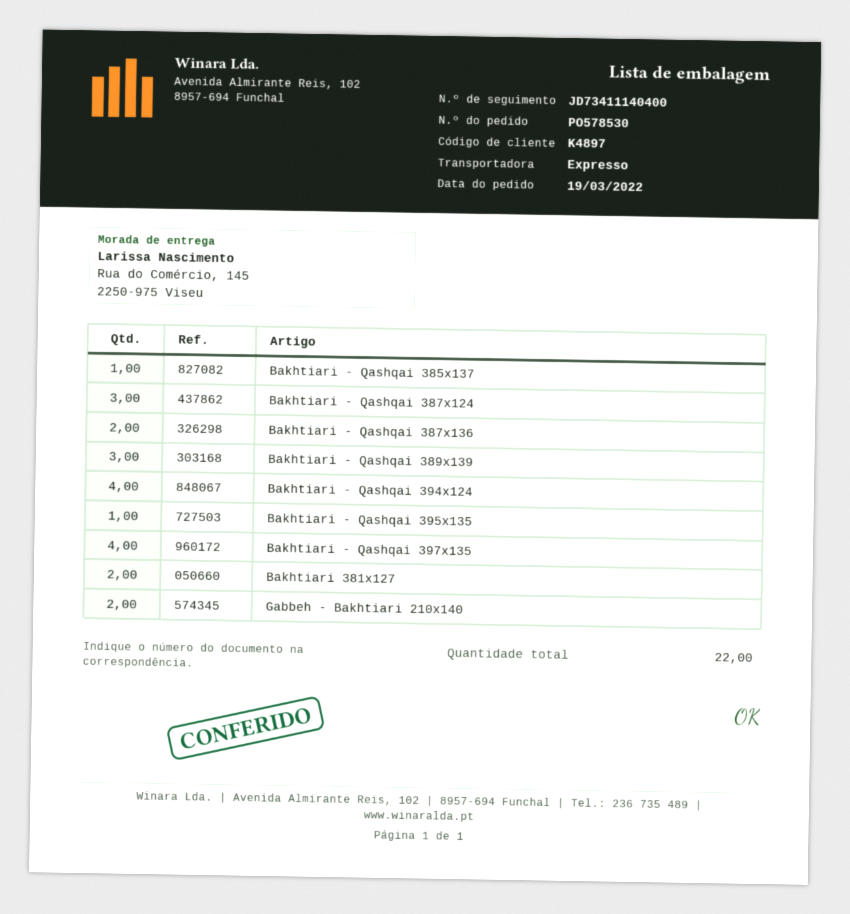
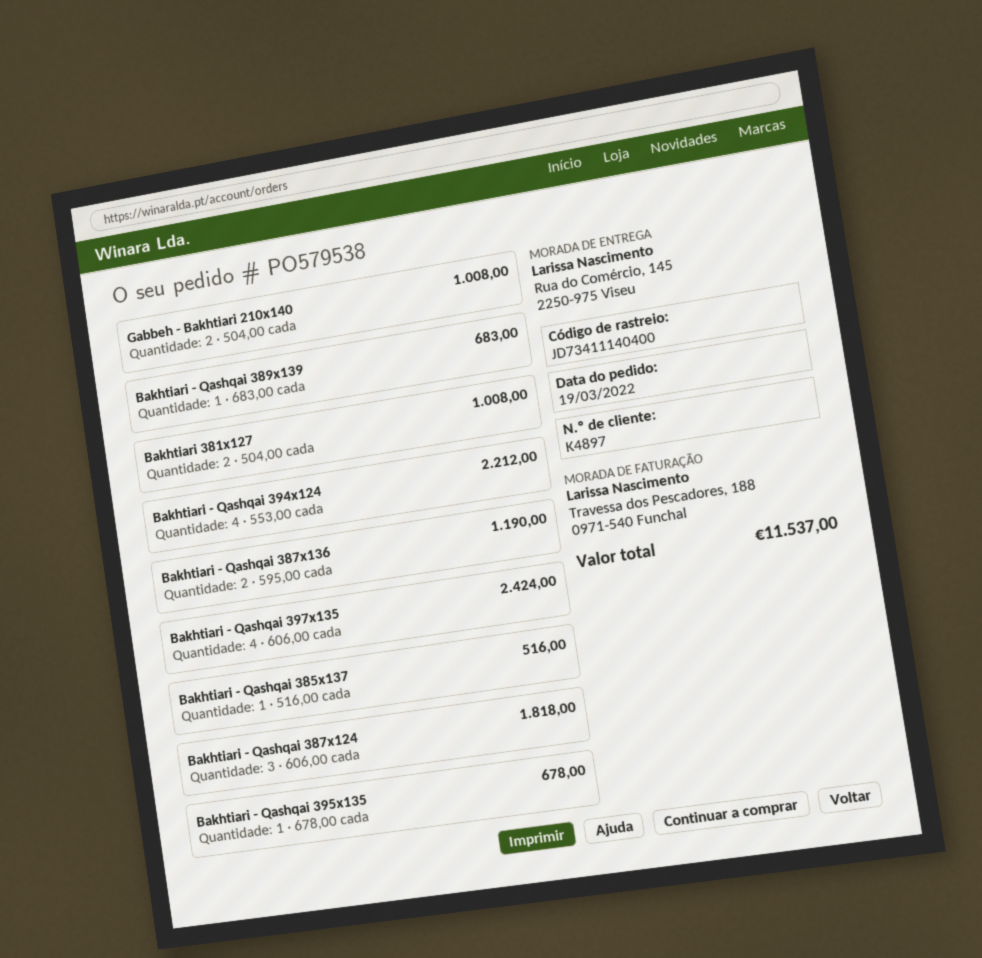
order number: PO578530 -> PO579538
Bakhtiari - Qashqai 389x139: 3 -> 1

